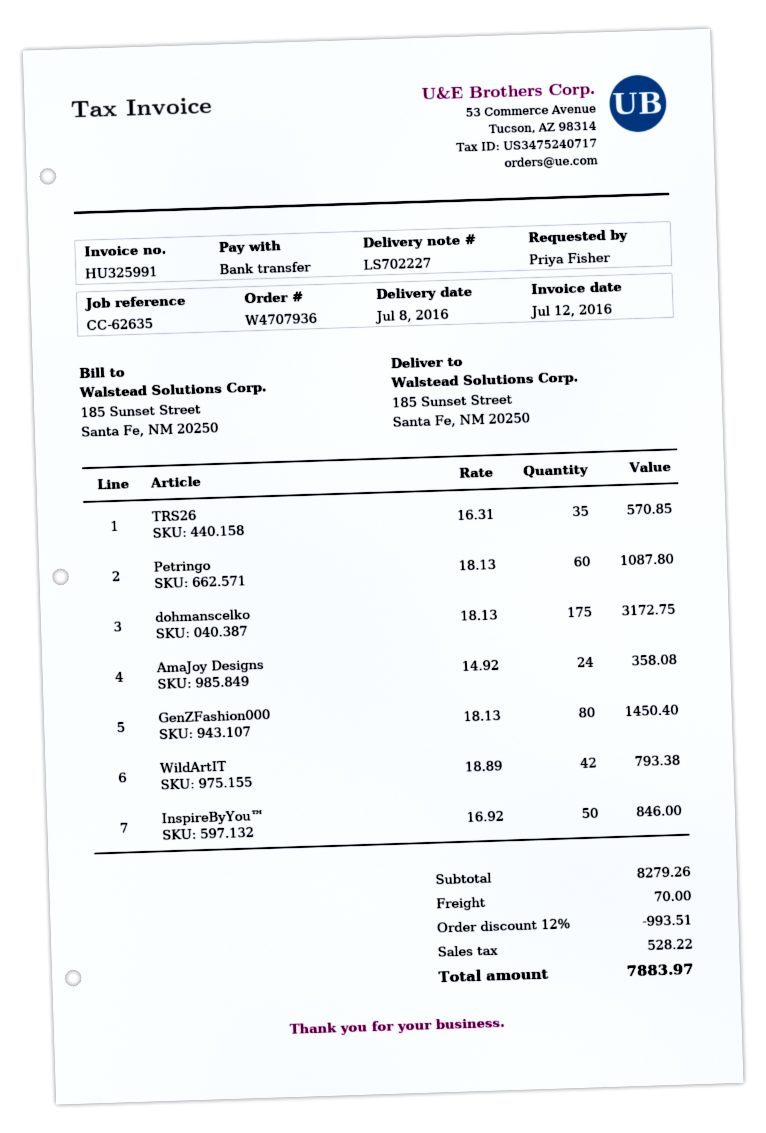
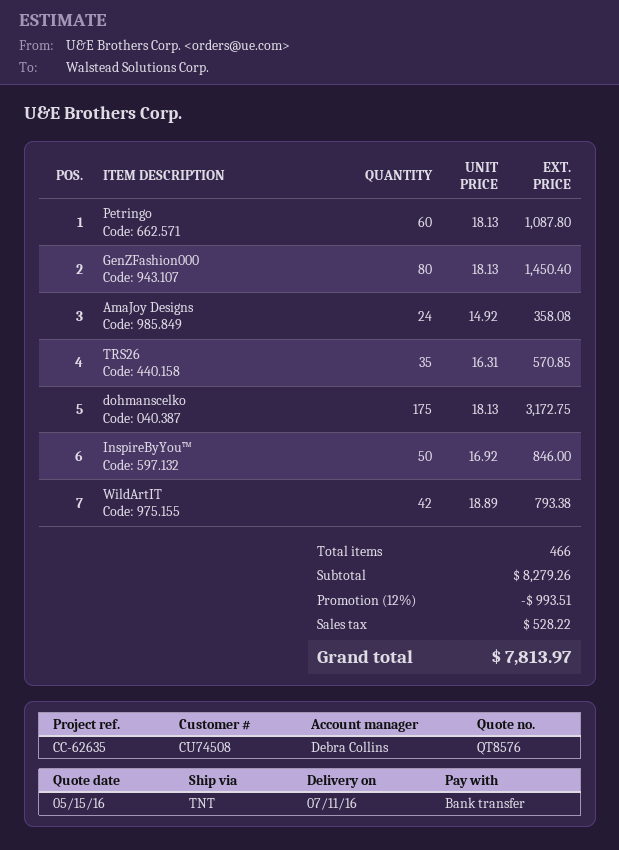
delivery date: 2016-07-08 -> 2016-07-11
shipping: 70.00 -> none
total: 7883.97 -> 7813.97

